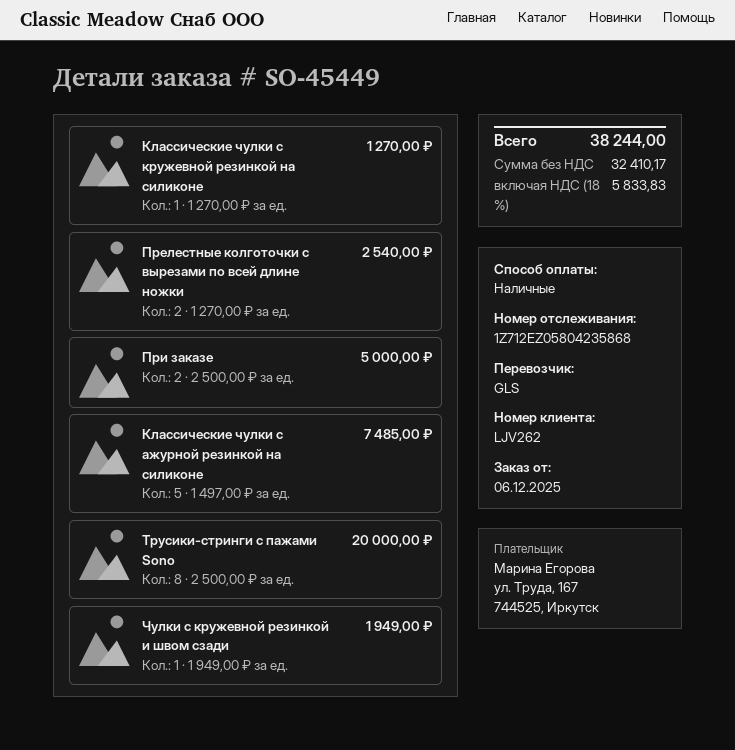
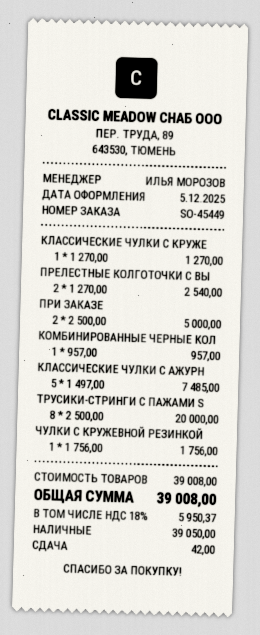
order date: 2025-12-06 -> 2025-12-05
Чулки с кружевной резинкой и швом сзади: 1 x 1949.00 = 1949.00 -> 1 x 1756.00 = 1756.00
КОМБИНИРОВАННЫЕ ЧЕРНЫЕ КОЛ: none -> 1 x 957.00 = 957.00
tax: 18% = 5833.83 -> 18% = 5950.37
total: 38244.00 -> 39008.00

